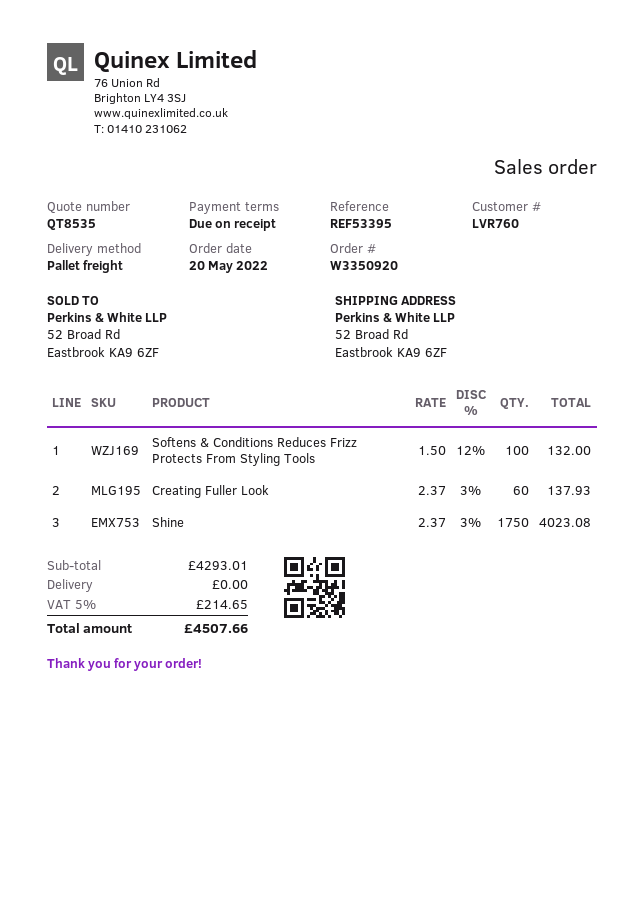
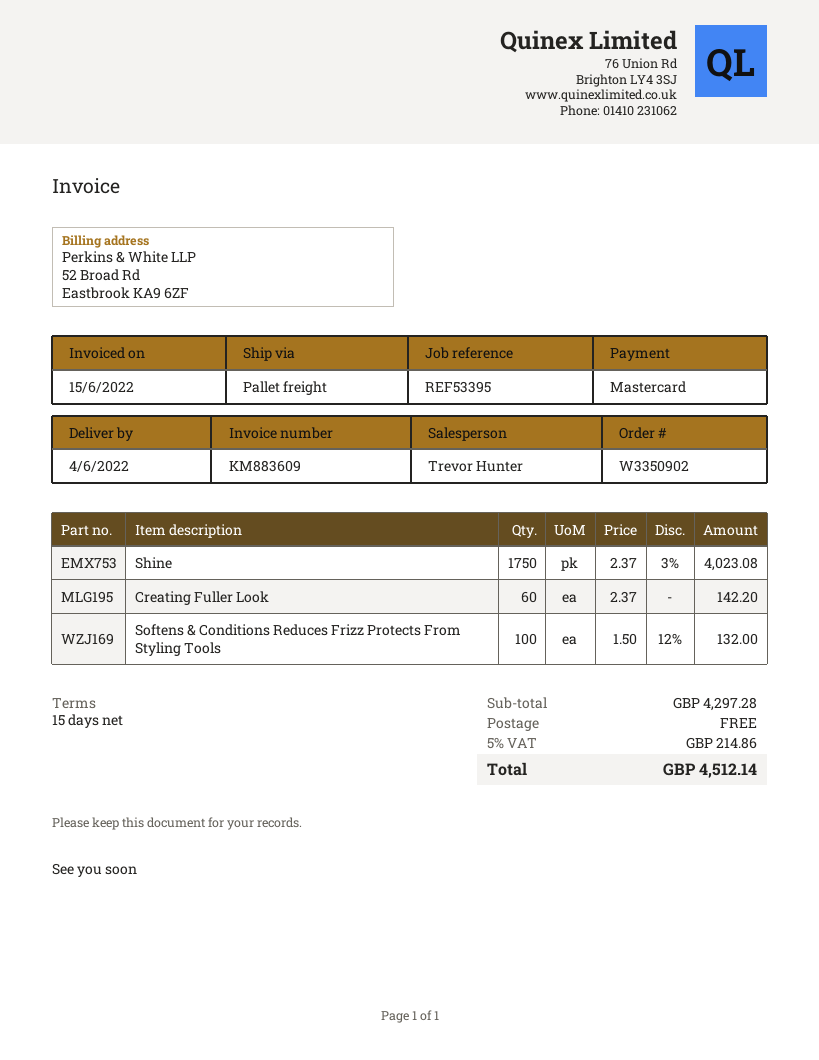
order number: W3350920 -> W3350902
payment terms: on receipt -> 15 days
Creating Fuller Look: 60 x 2.37 - 3% = 137.93 -> 60 x 2.37 = 142.20
subtotal: 4293.01 -> 4297.28
tax: 5% = 214.65 -> 5% = 214.86
total: 4507.66 -> 4512.14

